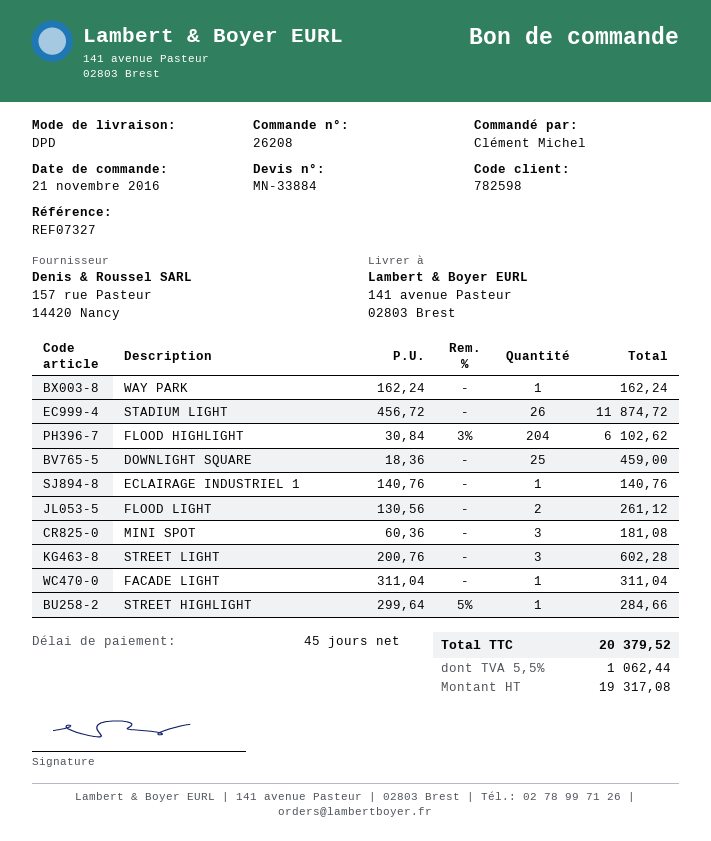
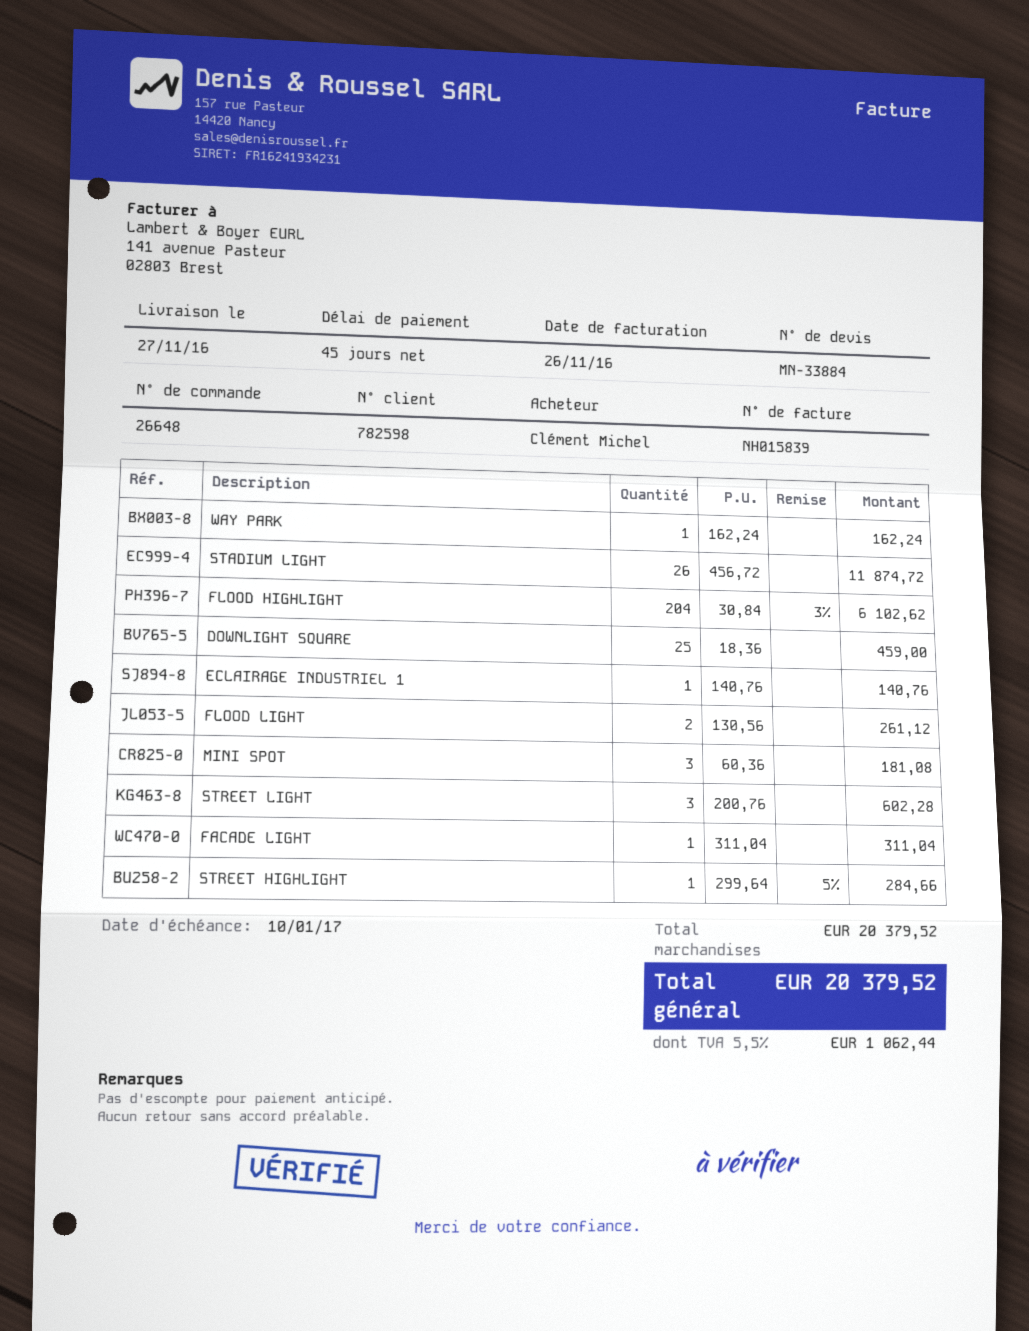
order number: 26208 -> 26648

